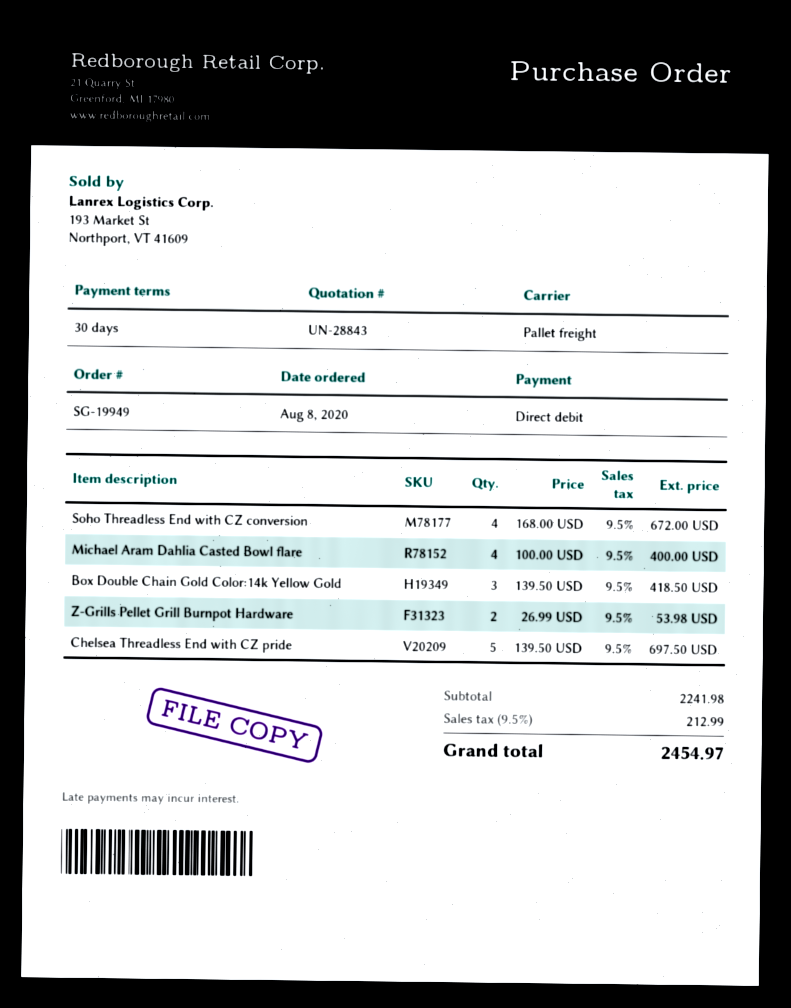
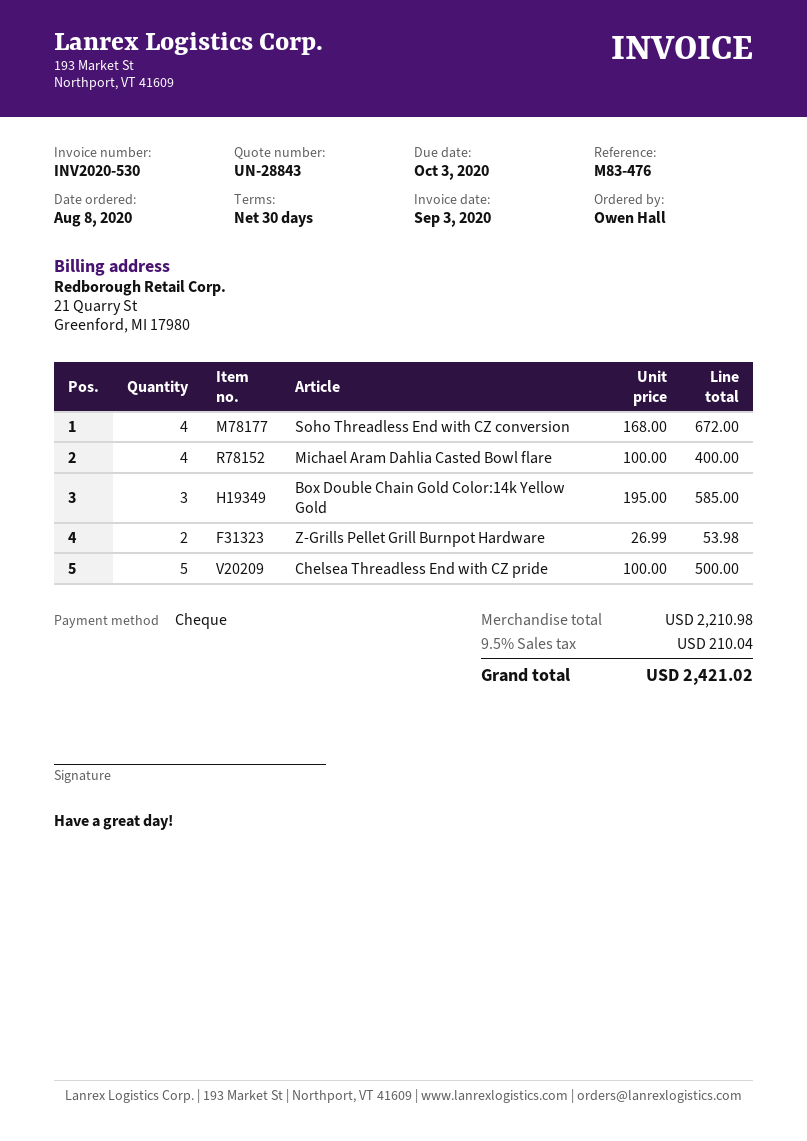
payment method: direct debit -> cheque
Box Double Chain Gold Color:14k Yellow Gold: 3 x 139.50 = 418.50 -> 3 x 195.00 = 585.00
Chelsea Threadless End with CZ pride: 5 x 139.50 = 697.50 -> 5 x 100.00 = 500.00
subtotal: 2241.98 -> 2210.98
tax: 9.5% = 212.99 -> 9.5% = 210.04
total: 2454.97 -> 2421.02

